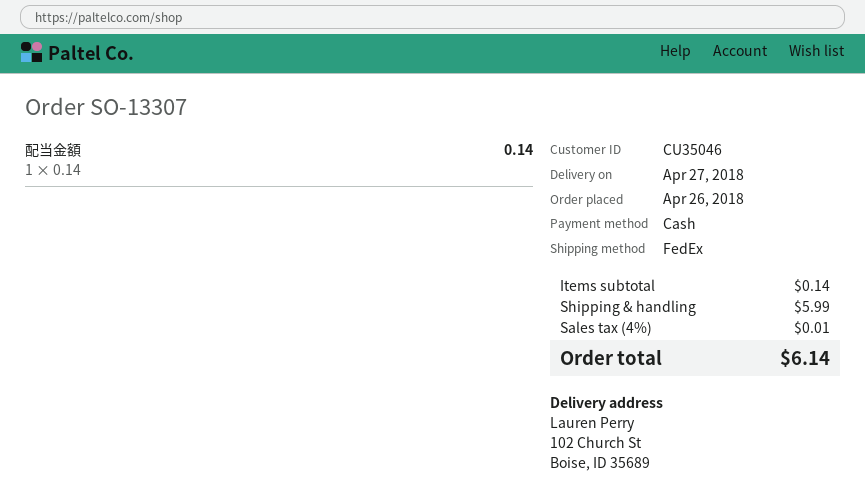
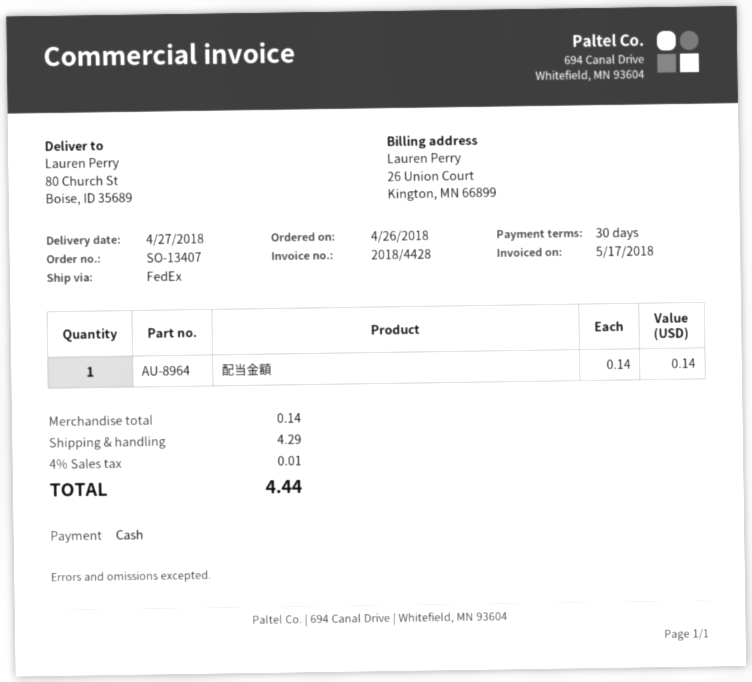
order number: SO-13307 -> SO-13407
ship to: 102 Church St, Boise, ID 35689 -> 80 Church St, Boise, ID 35689
shipping: 5.99 -> 4.29
total: 6.14 -> 4.44

